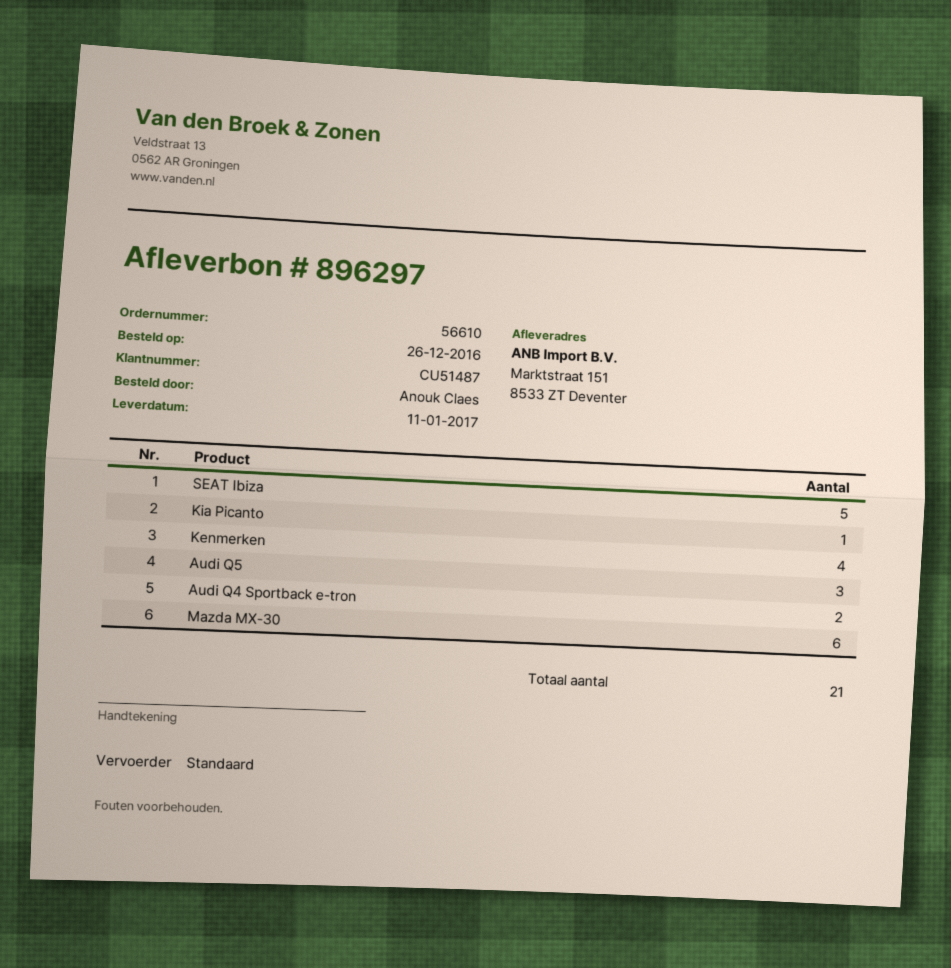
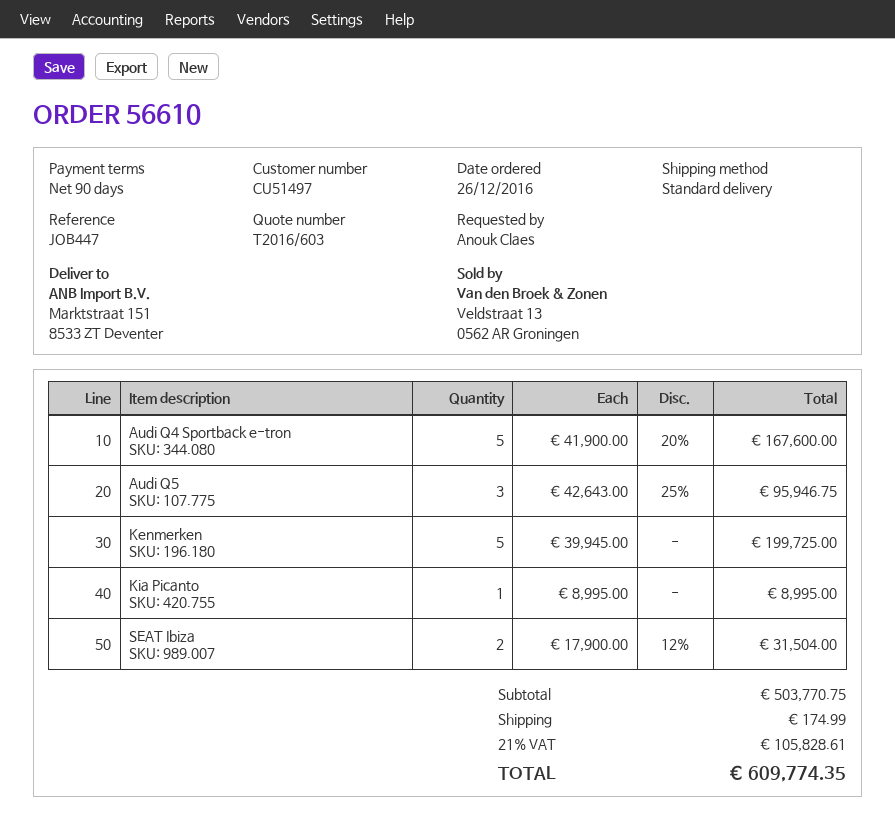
customer number: CU51487 -> CU51497
SEAT Ibiza: 5 -> 2
Kenmerken: 4 -> 5
Audi Q4 Sportback e-tron: 2 -> 5
Mazda MX-30: 6 -> none

